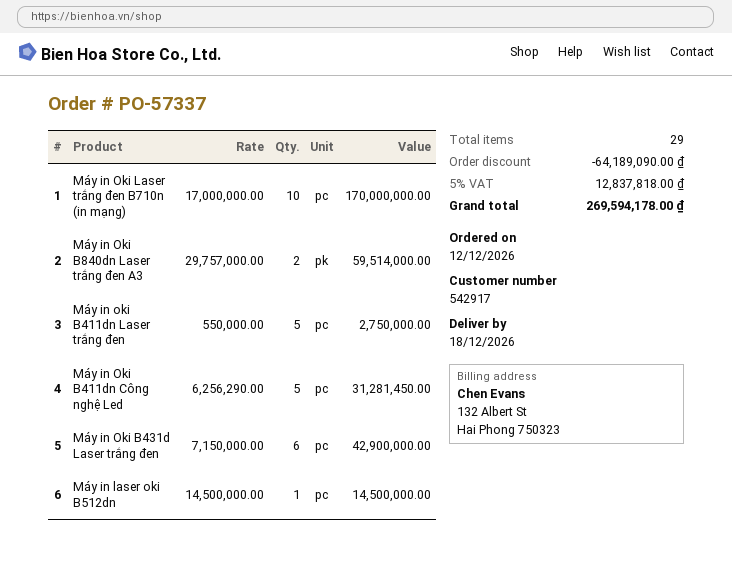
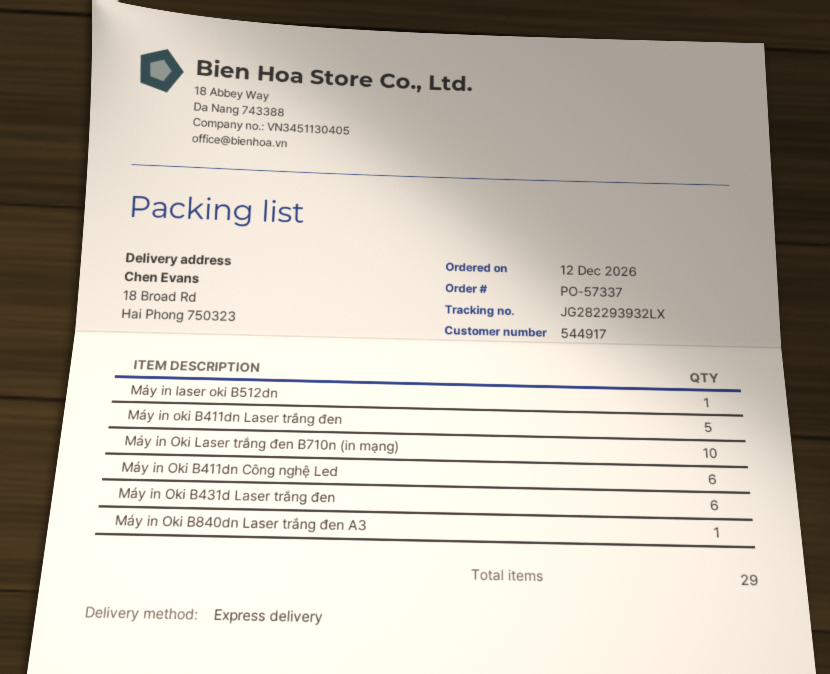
customer number: 542917 -> 544917
Máy in Oki B840dn Laser trắng đen A3: 2 -> 1
Máy in Oki B411dn Công nghệ Led: 5 -> 6

